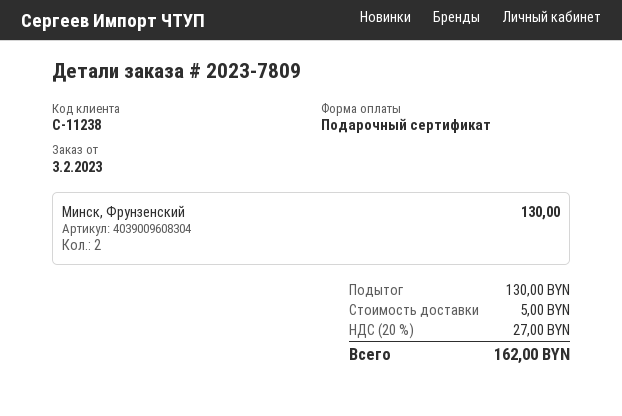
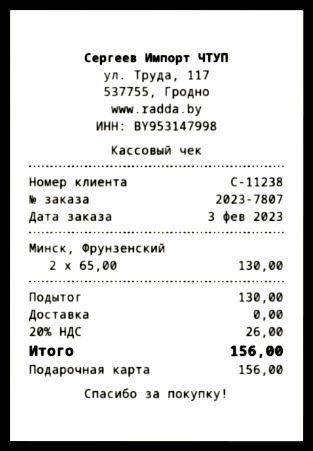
order number: 2023-7809 -> 2023-7807
shipping: 5.00 -> 0.00
tax: 20% = 27.00 -> 20% = 26.00
total: 162.00 -> 156.00

